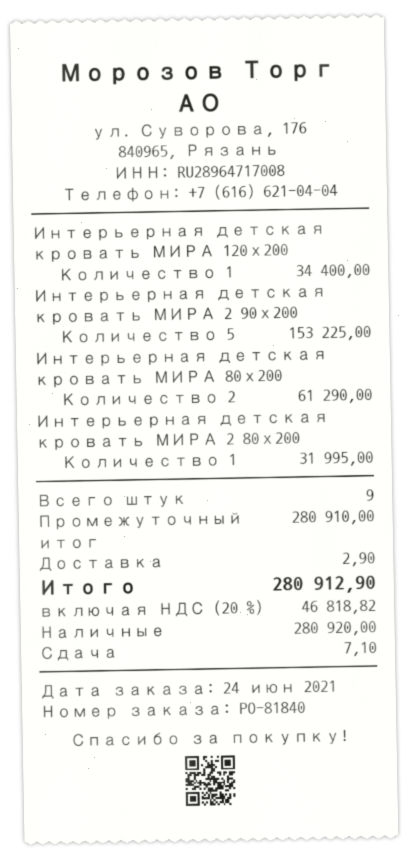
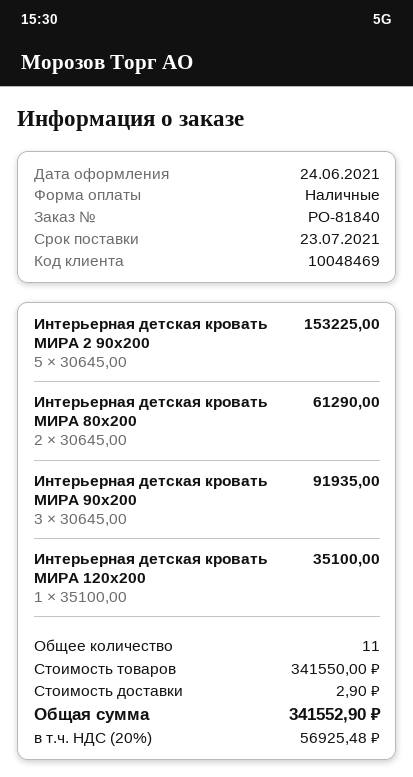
Интерьерная детская кровать МИРА 120х200: 1 for 34400.00 -> 1 for 35100.00
Интерьерная детская кровать МИРА 2 80х200: 1 for 31995.00 -> none
Интерьерная детская кровать МИРА 90х200: none -> 3 for 91935.00
total quantity: 9 -> 11
subtotal: 280910.00 -> 341550.00
tax: 20% = 46818.82 -> 20% = 56925.48
total: 280912.90 -> 341552.90

